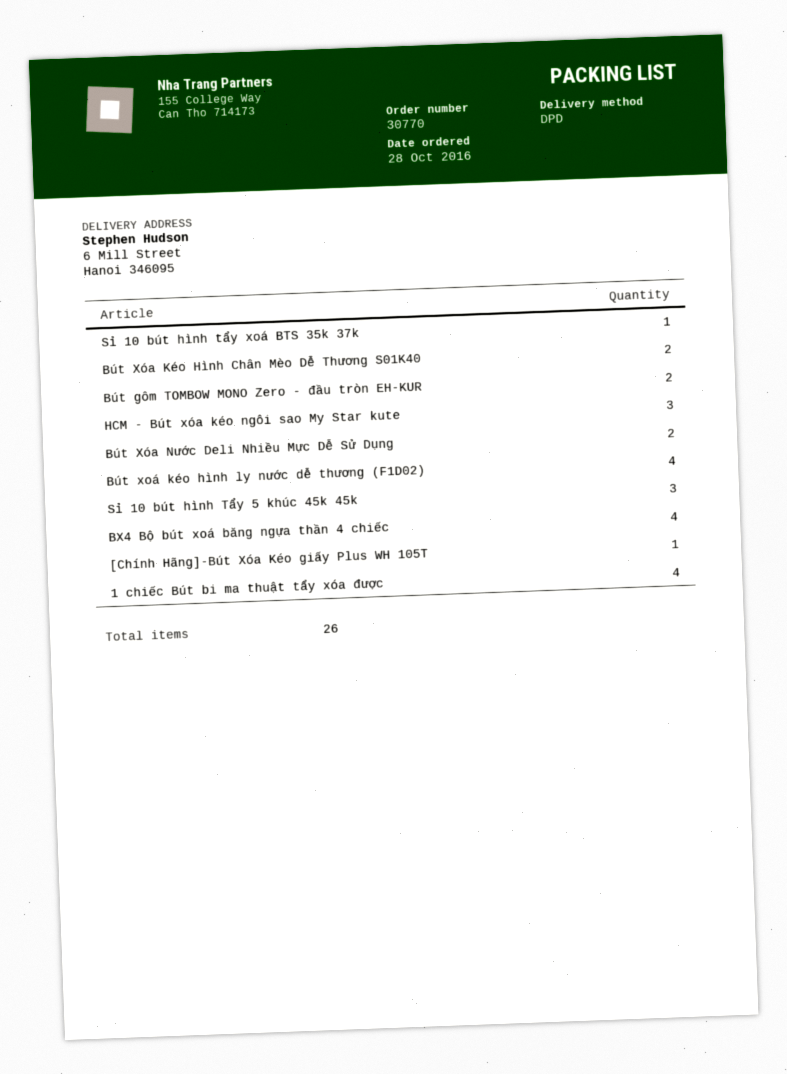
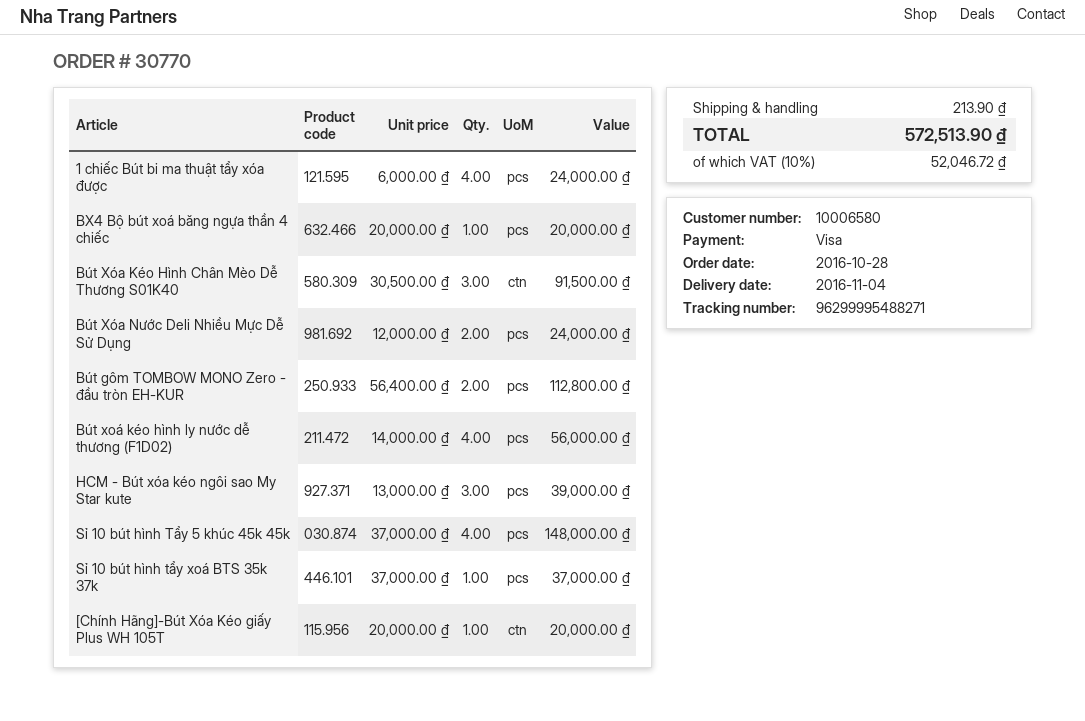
Bút Xóa Kéo Hình Chân Mèo Dễ Thương S01K40: 2 -> 3
Sỉ 10 bút hình Tẩy 5 khúc 45k 45k: 3 -> 4
BX4 Bộ bút xoá băng ngựa thần 4 chiếc: 4 -> 1

